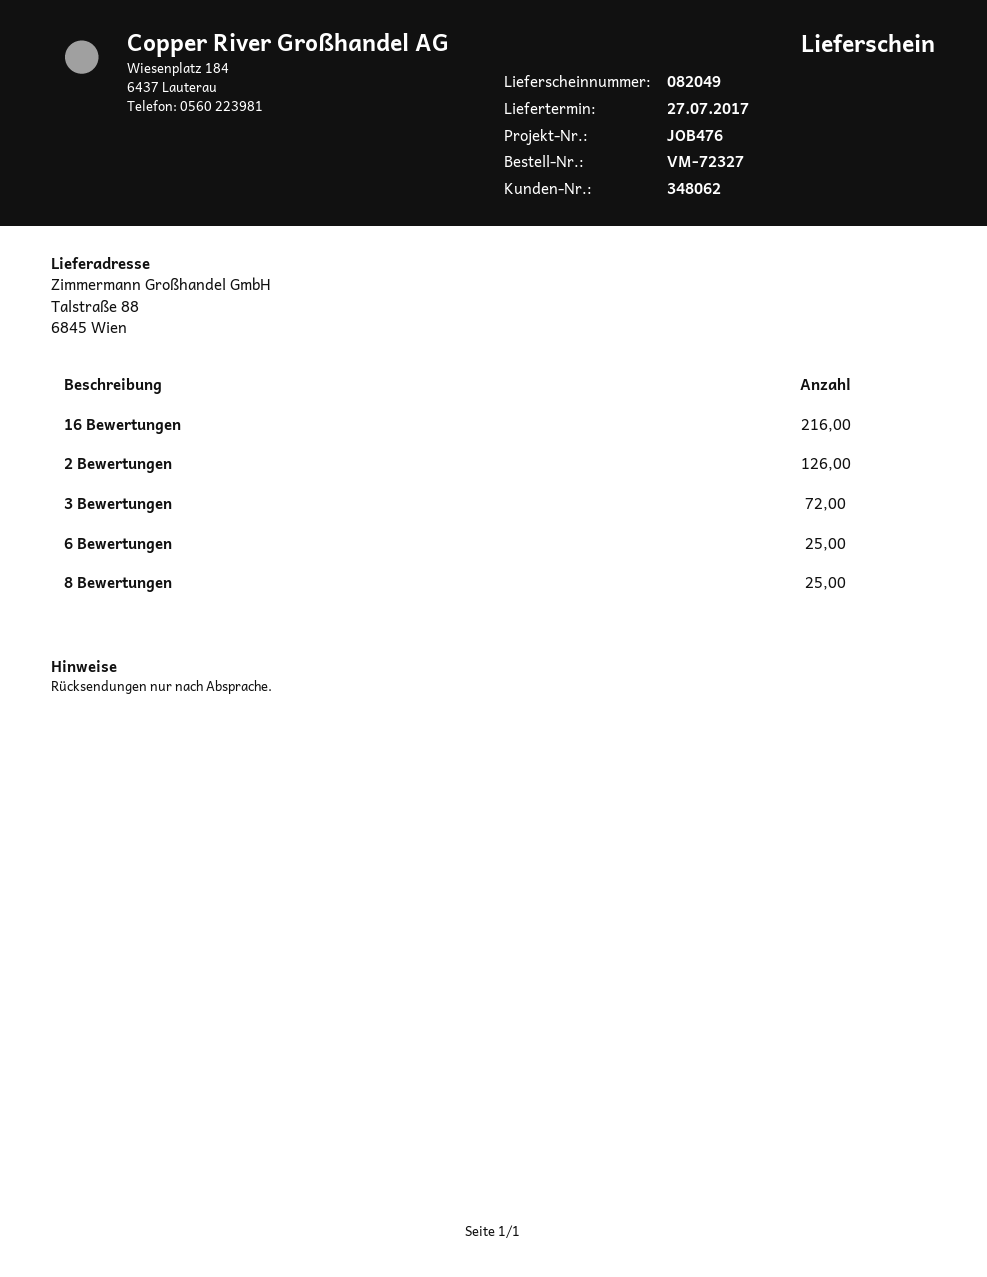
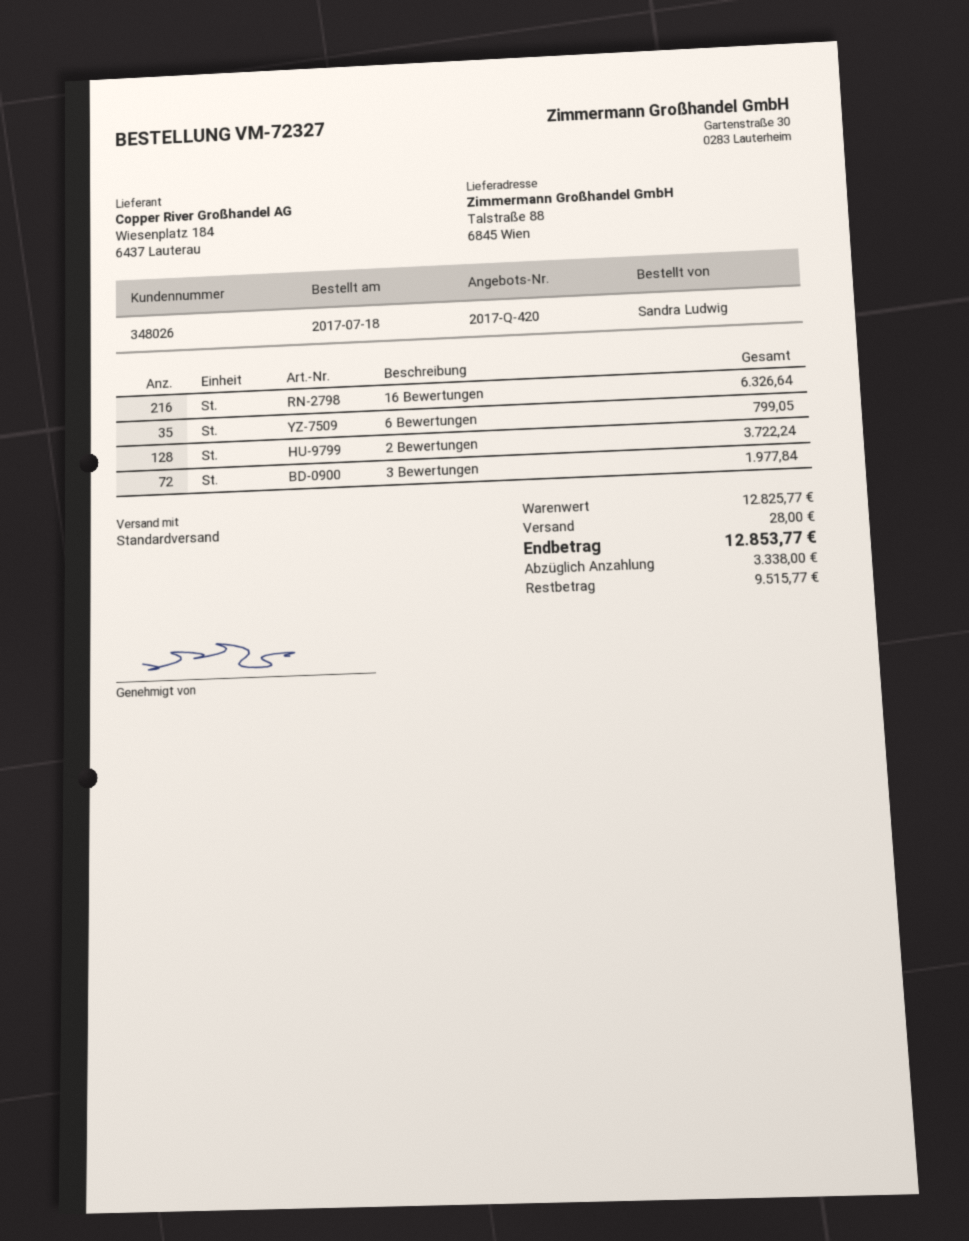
customer number: 348062 -> 348026
2 Bewertungen: 126 -> 128
6 Bewertungen: 25 -> 35
8 Bewertungen: 25 -> none

